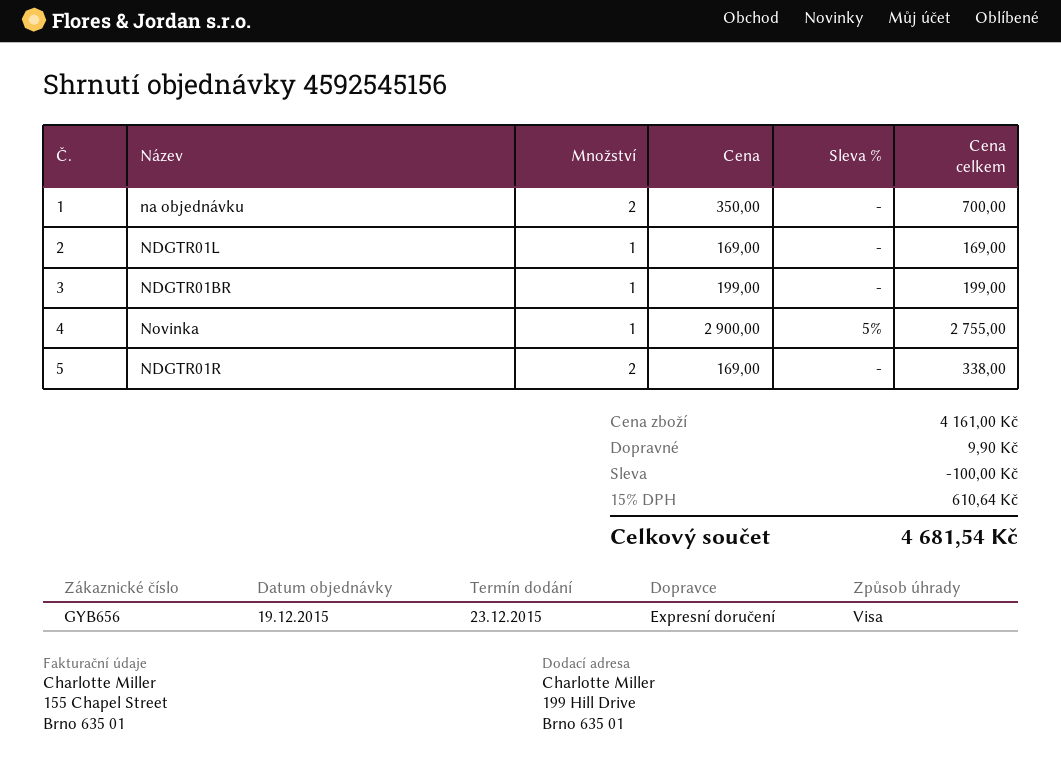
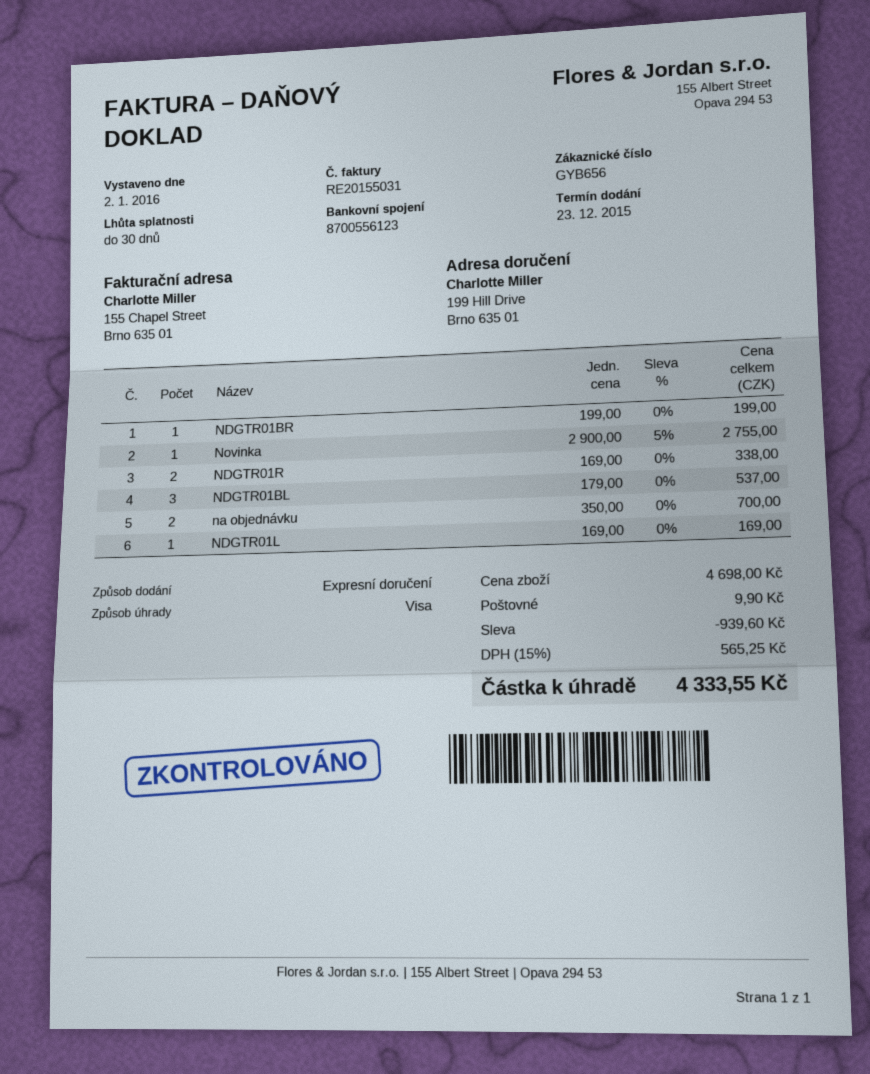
NDGTR01BL: none -> 3 x 179.00 = 537.00
subtotal: 4161.00 -> 4698.00
discount: 100.00 -> 939.60
tax: 15% = 610.64 -> 15% = 565.25
total: 4681.54 -> 4333.55

